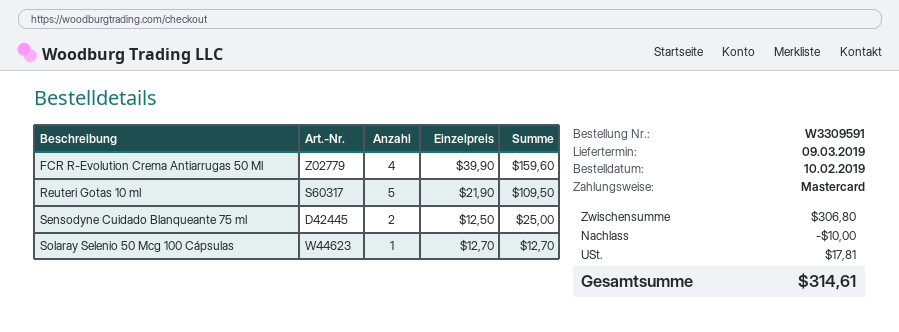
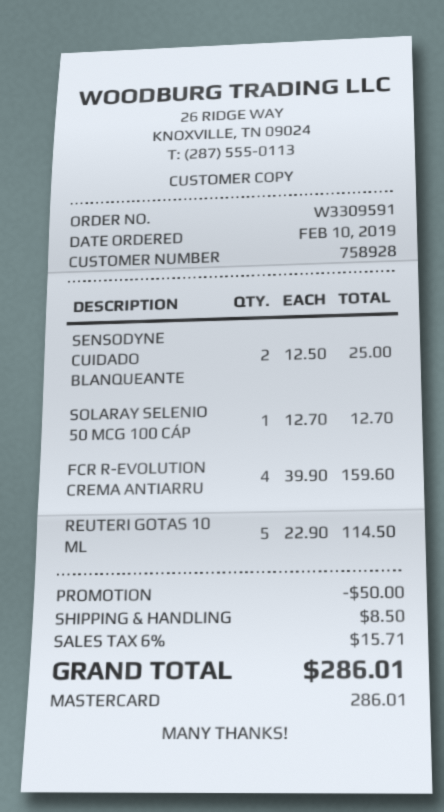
Reuteri Gotas 10 ml: 5 x 21.90 = 109.50 -> 5 x 22.90 = 114.50
discount: 10.00 -> 50.00
shipping: none -> 8.50
tax: 17.81 -> 15.71
total: 314.61 -> 286.01

